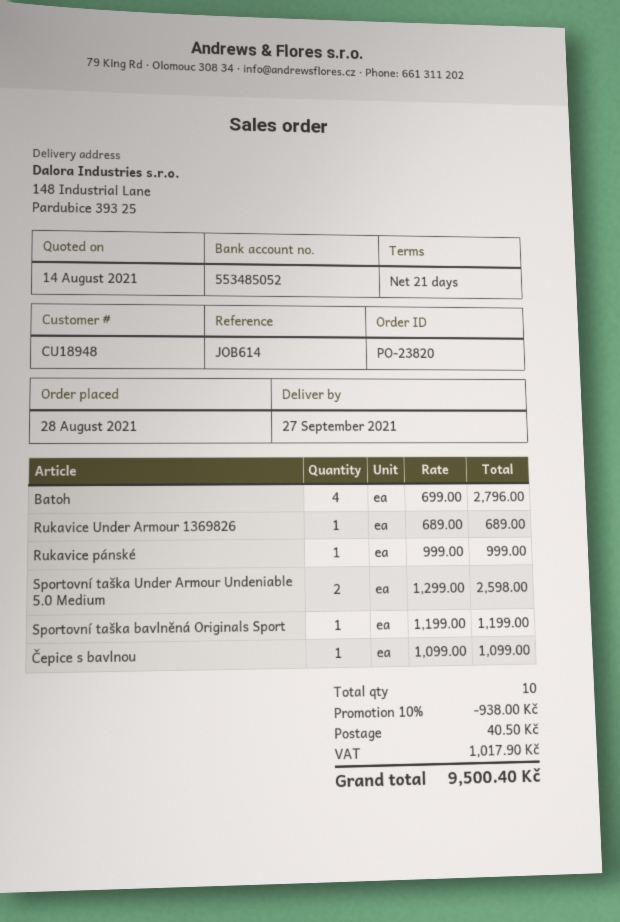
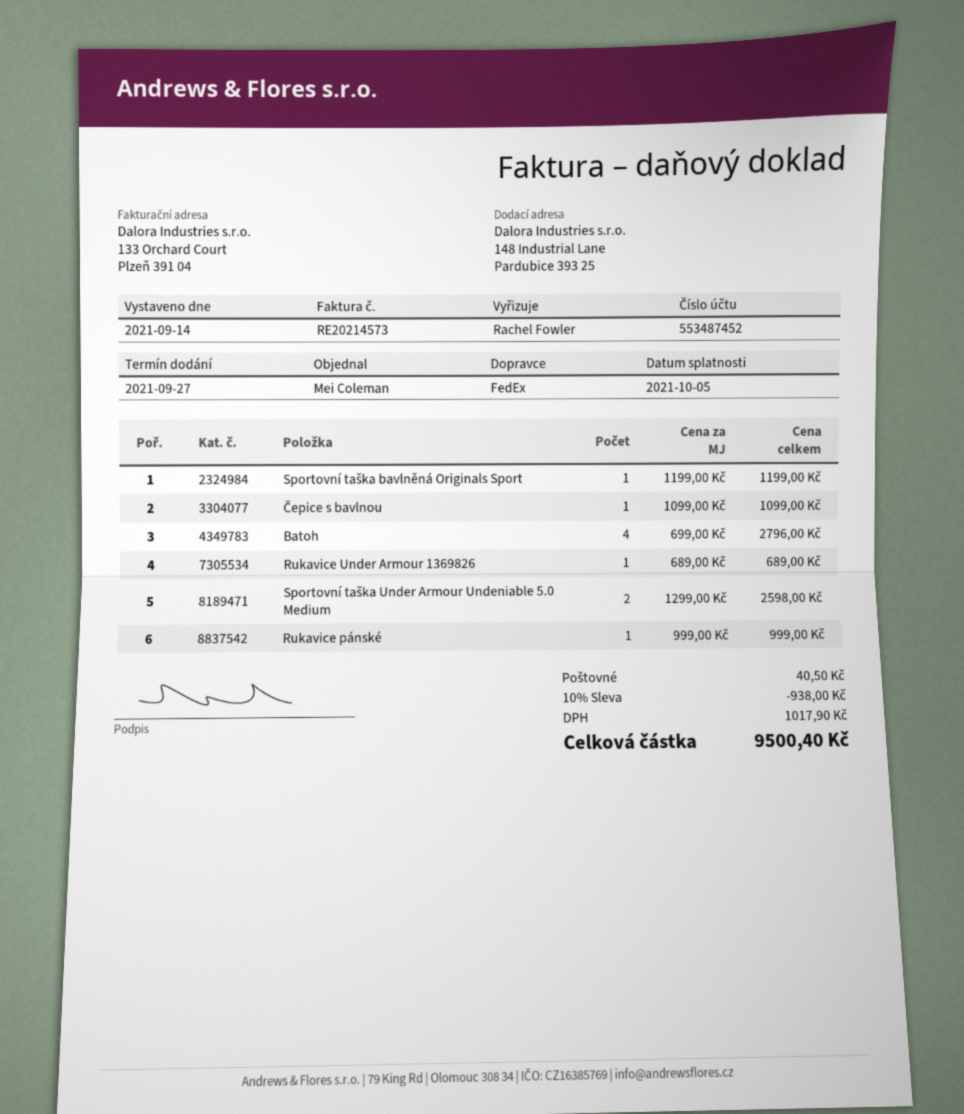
bank account: 553485052 -> 553487452

